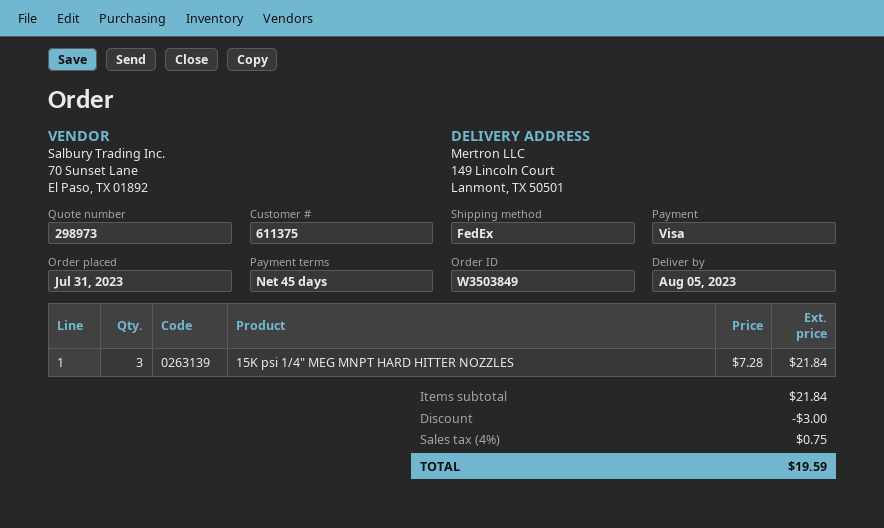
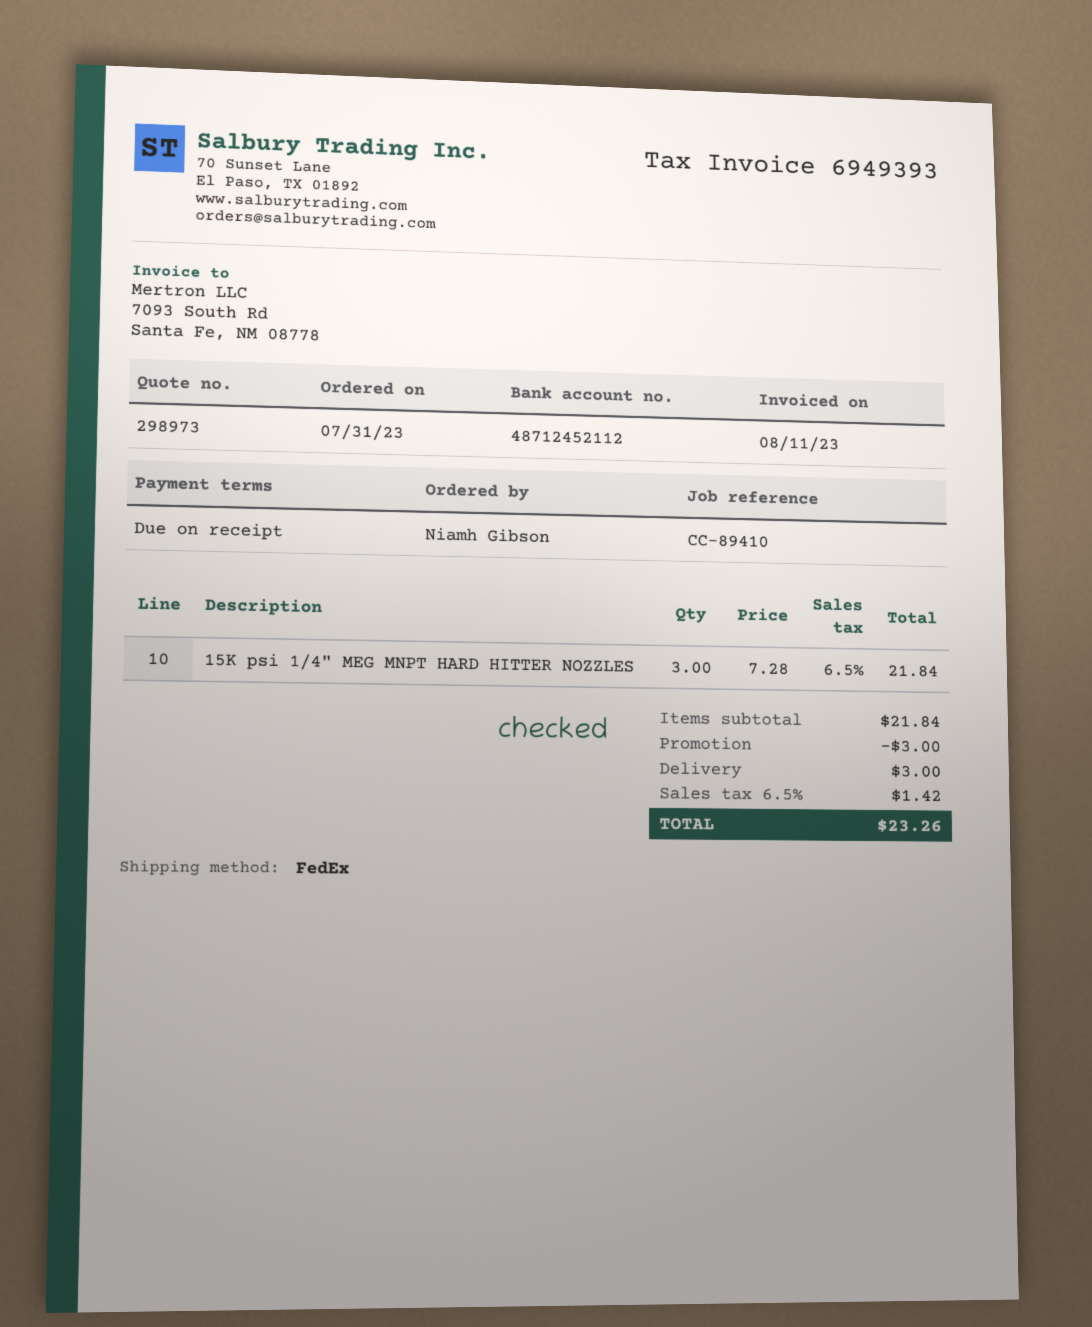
payment terms: 45 days -> on receipt
shipping: none -> 3.00
tax: 4% = 0.75 -> 6.5% = 1.42
total: 19.59 -> 23.26

